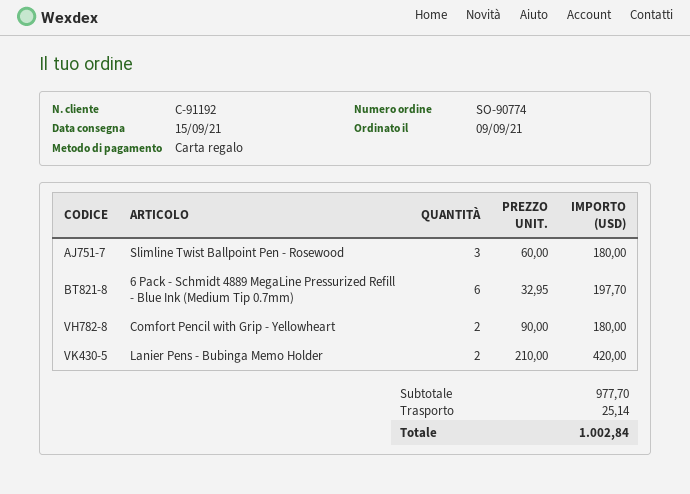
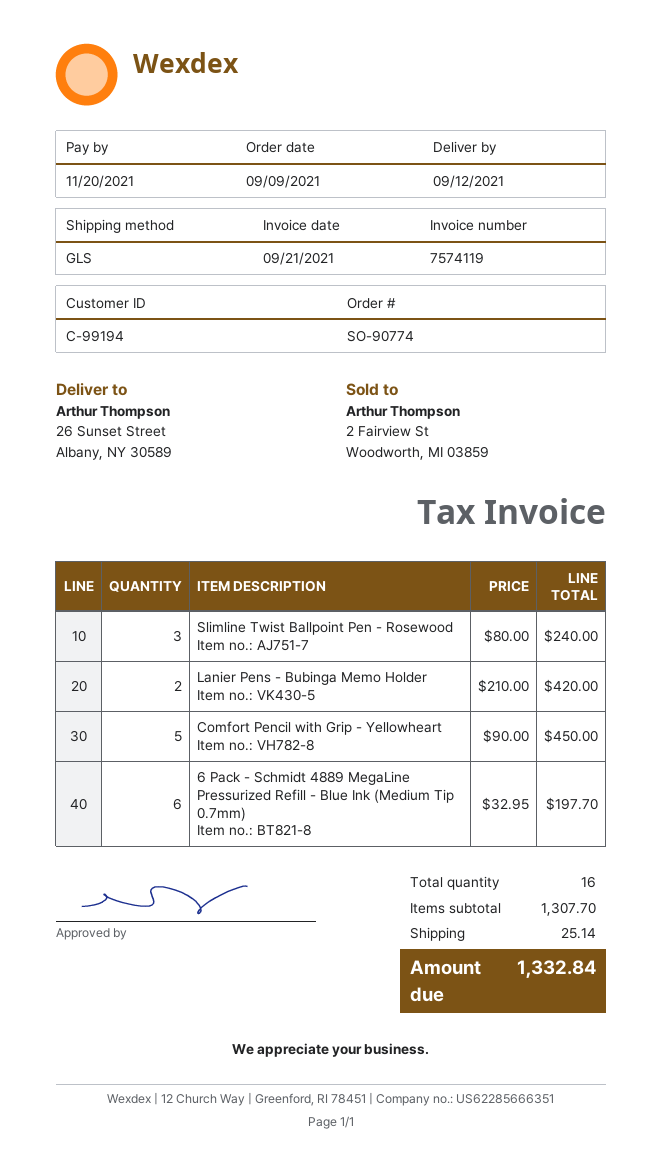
delivery date: 2021-09-15 -> 2021-09-12
customer number: C-91192 -> C-99194
Slimline Twist Ballpoint Pen - Rosewood: 3 x 60.00 = 180.00 -> 3 x 80.00 = 240.00
Comfort Pencil with Grip - Yellowheart: 2 x 90.00 = 180.00 -> 5 x 90.00 = 450.00
subtotal: 977.70 -> 1307.70
total: 1002.84 -> 1332.84

